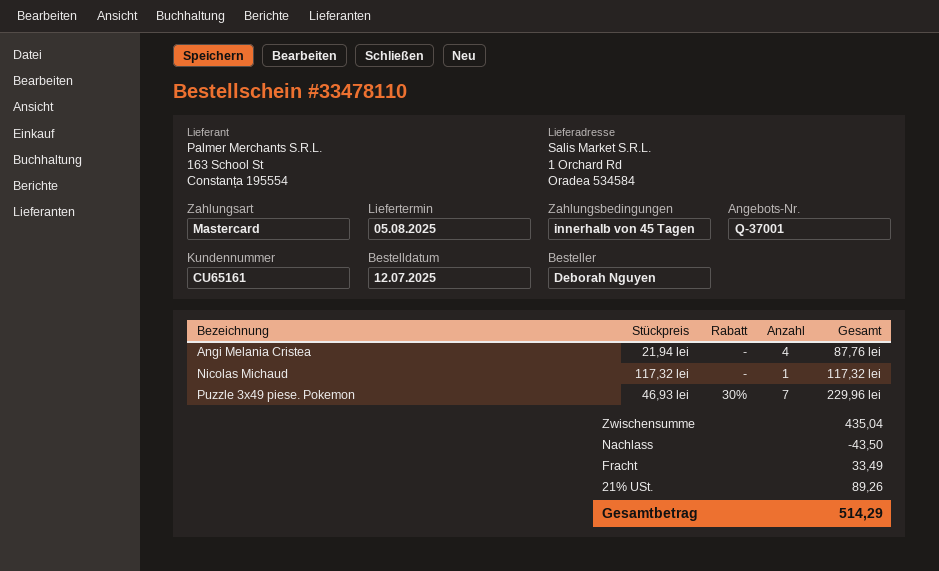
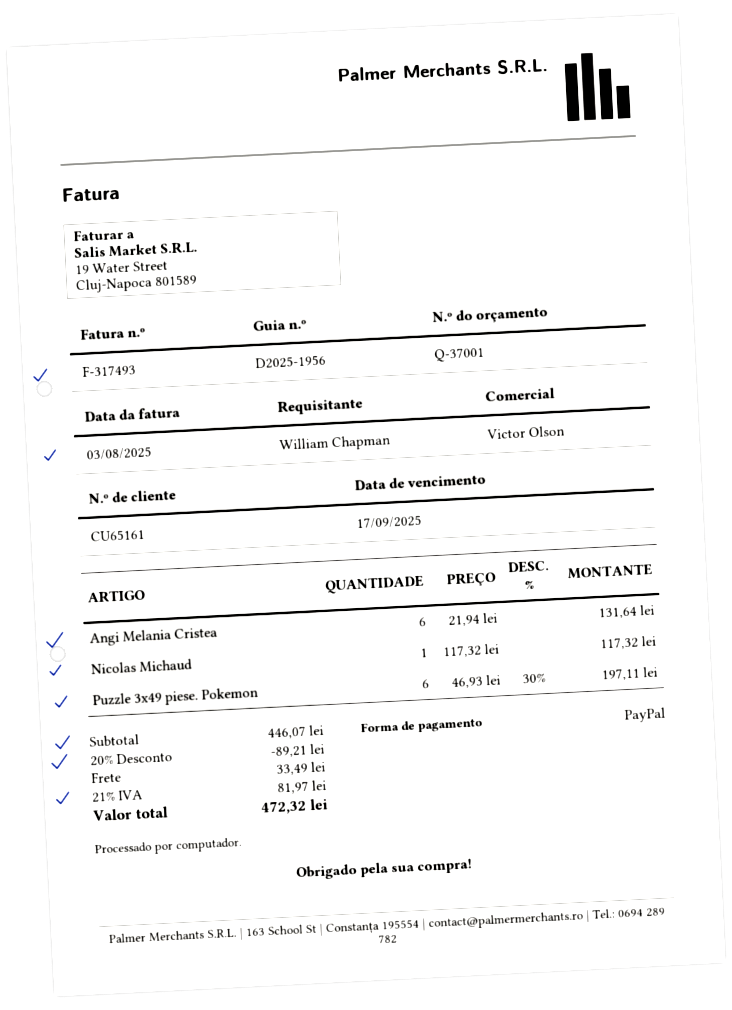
ordered by: Deborah Nguyen -> William Chapman
payment method: Mastercard -> PayPal
Angi Melania Cristea: 4 x 21.94 = 87.76 -> 6 x 21.94 = 131.64
Puzzle 3x49 piese. Pokemon: 7 x 46.93 - 30% = 229.96 -> 6 x 46.93 - 30% = 197.11
subtotal: 435.04 -> 446.07
discount: 43.50 -> 89.21
tax: 21% = 89.26 -> 21% = 81.97
total: 514.29 -> 472.32

